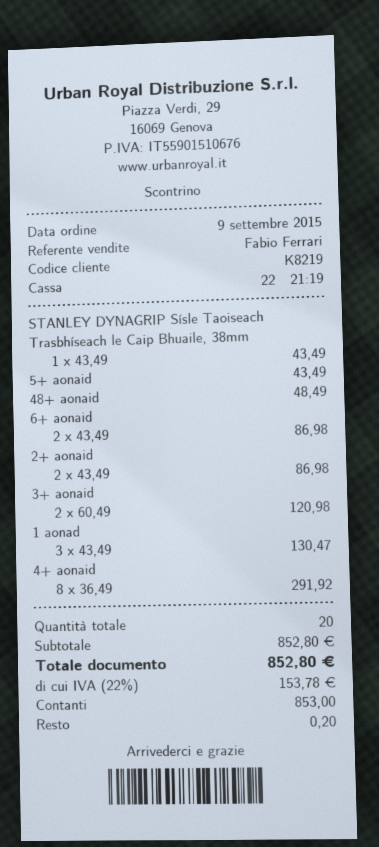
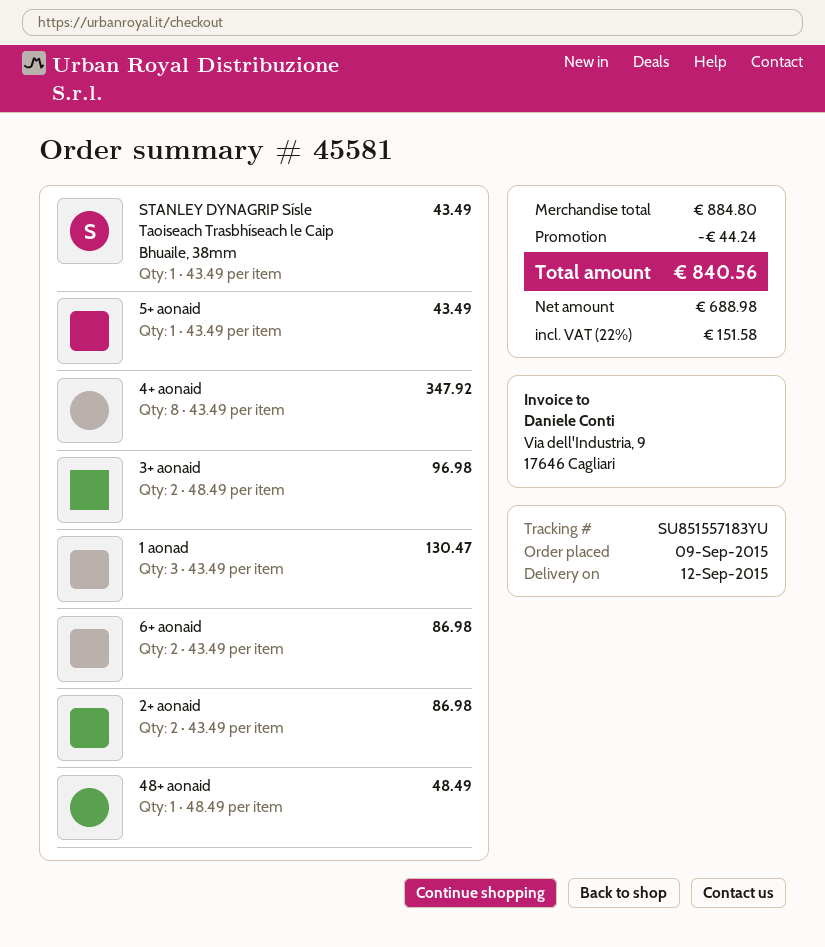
3+ aonaid: 2 x 60.49 = 120.98 -> 2 x 48.49 = 96.98
4+ aonaid: 8 x 36.49 = 291.92 -> 8 x 43.49 = 347.92
subtotal: 852.80 -> 884.80
discount: none -> 44.24
tax: 22% = 153.78 -> 22% = 151.58
total: 852.80 -> 840.56

